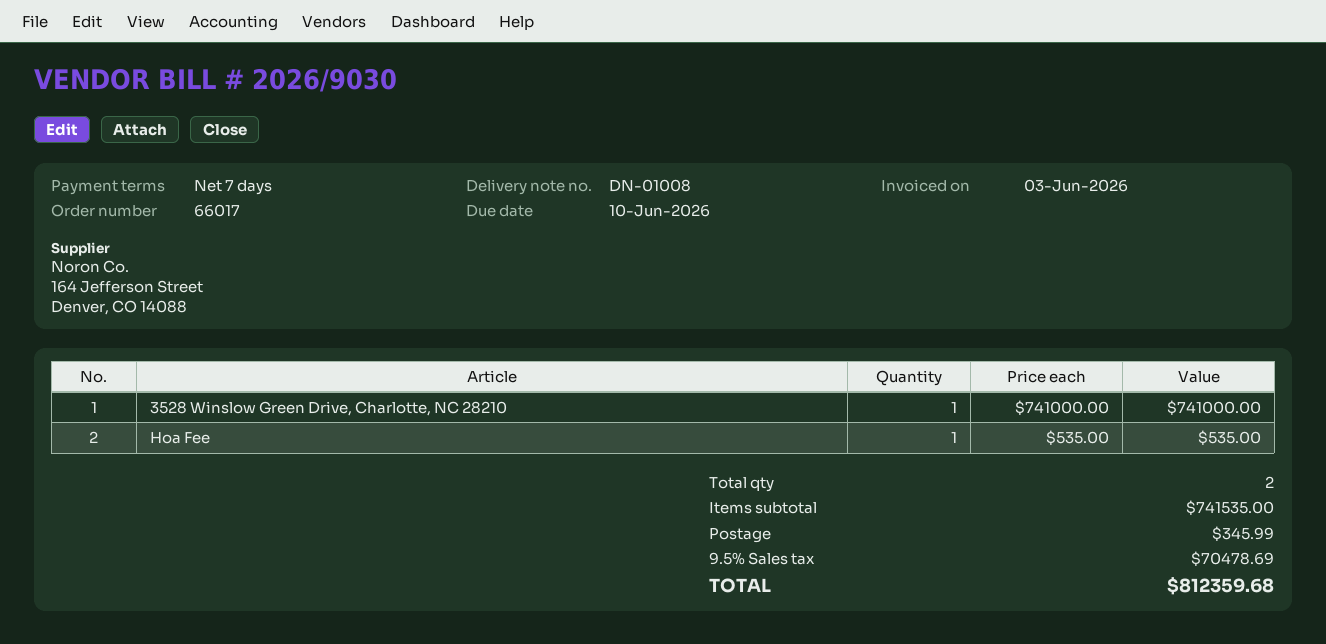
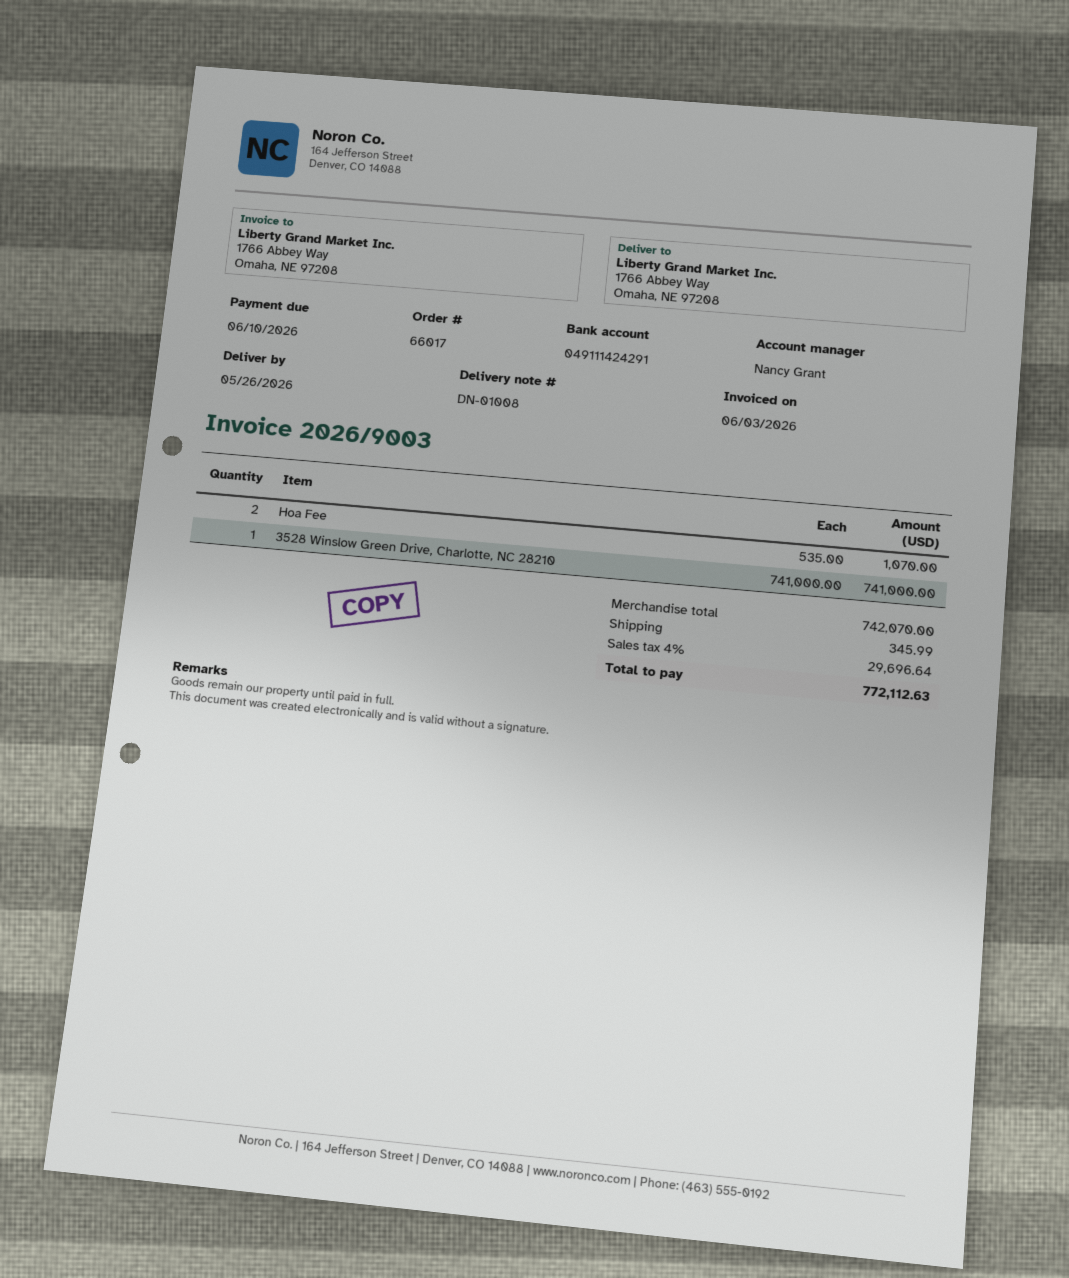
invoice number: 2026/9030 -> 2026/9003
Hoa Fee: 1 x 535.00 = 535.00 -> 2 x 535.00 = 1070.00
subtotal: 741535.00 -> 742070.00
tax: 9.5% = 70478.69 -> 4% = 29696.64
total: 812359.68 -> 772112.63

